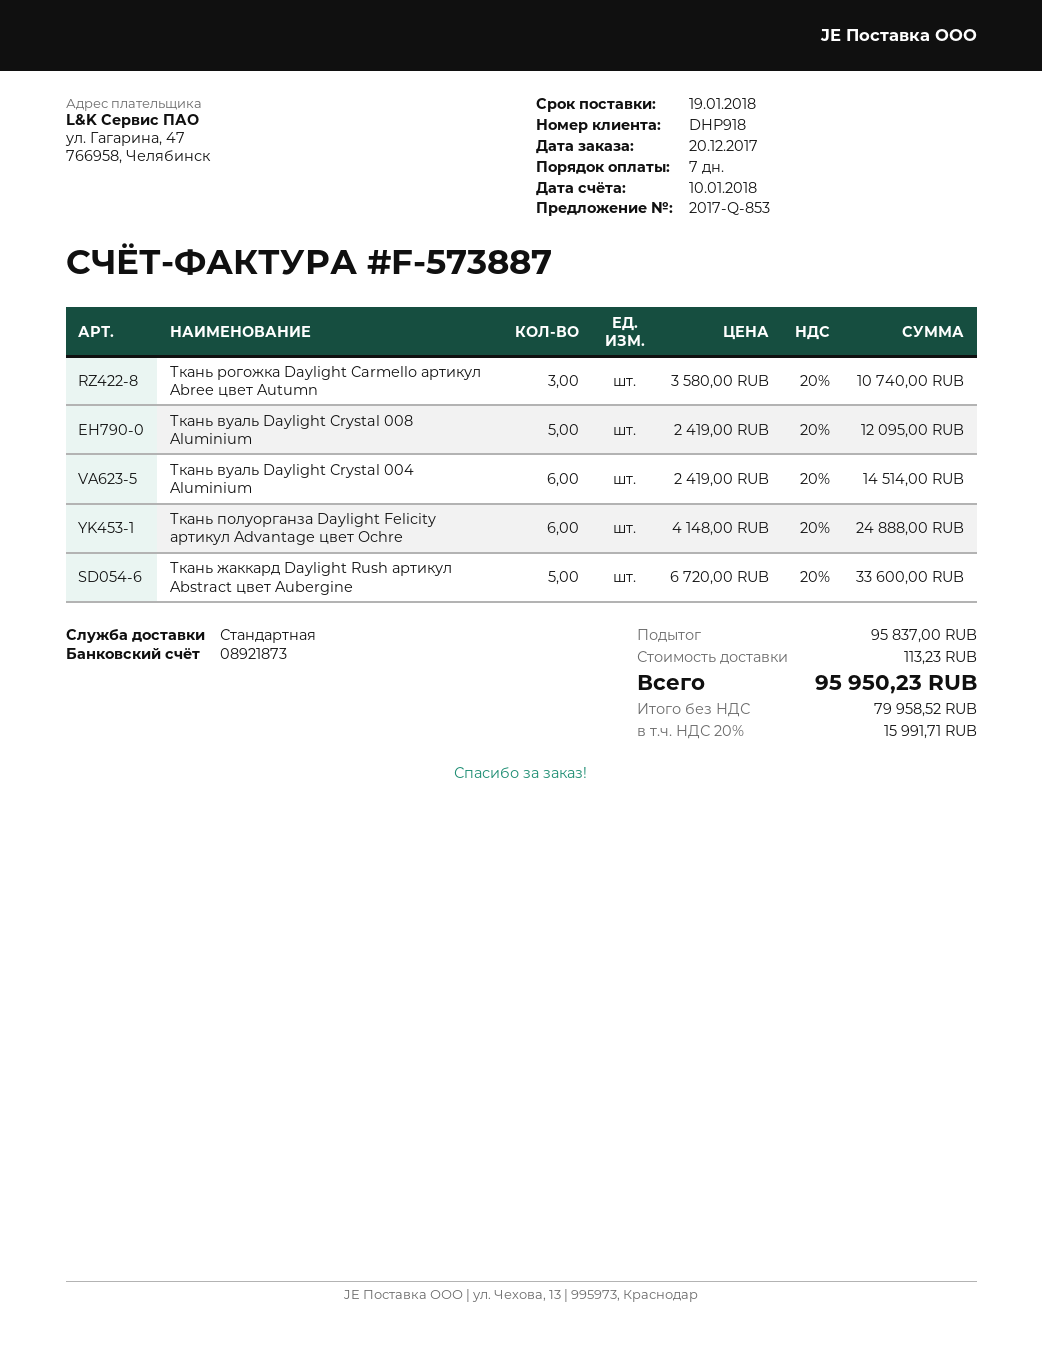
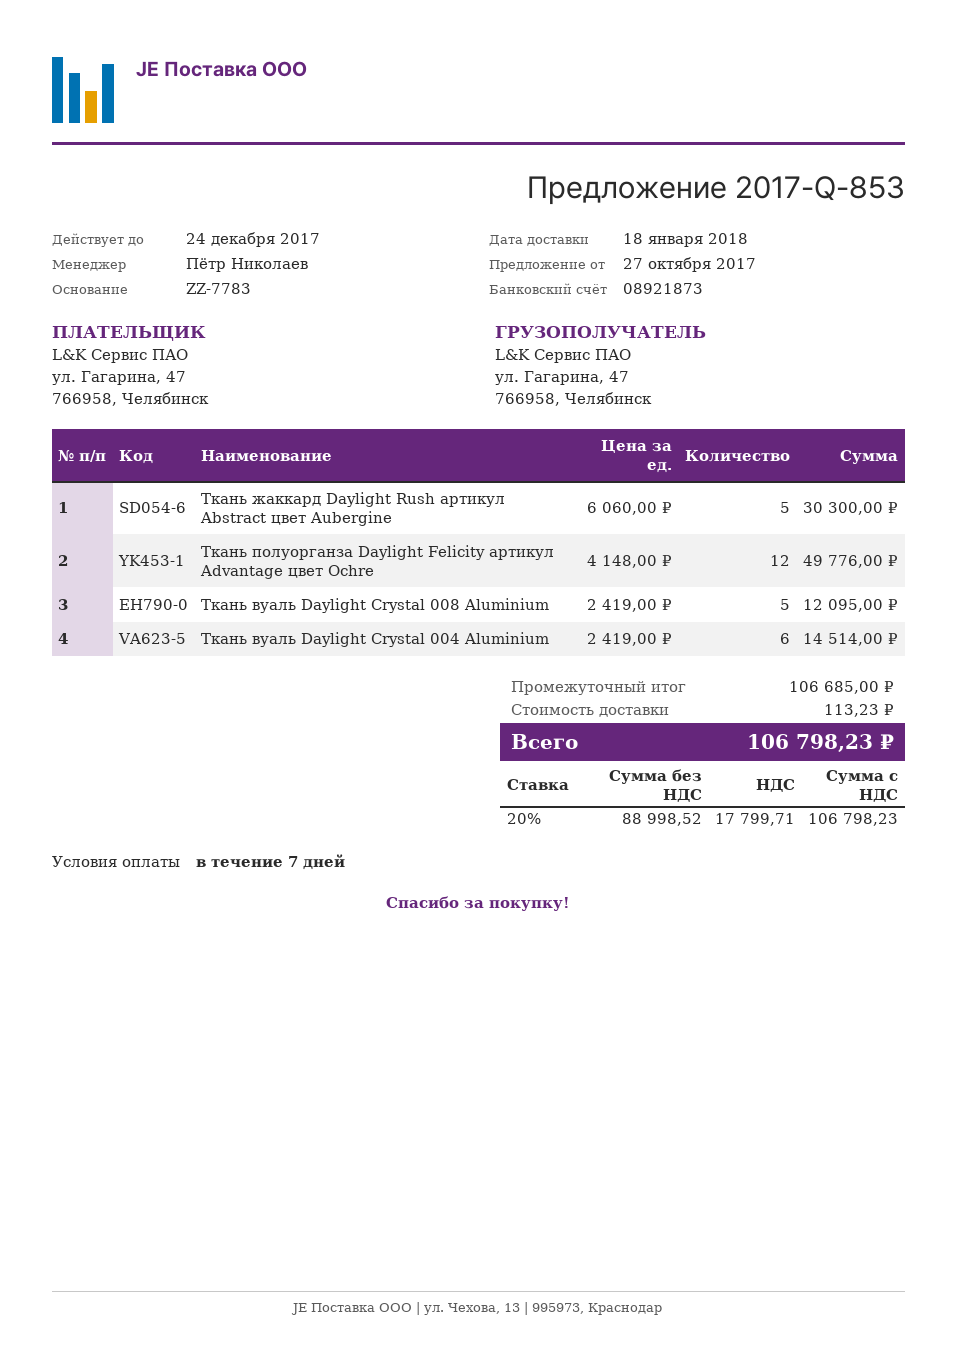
delivery date: 2018-01-19 -> 2018-01-18
Ткань рогожка Daylight Carmello артикул Abree цвет Autumn: 3 x 3580.00 = 10740.00 -> none
Ткань полуорганза Daylight Felicity артикул Advantage цвет Ochre: 6 x 4148.00 = 24888.00 -> 12 x 4148.00 = 49776.00
Ткань жаккард Daylight Rush артикул Abstract цвет Aubergine: 5 x 6720.00 = 33600.00 -> 5 x 6060.00 = 30300.00
subtotal: 95837.00 -> 106685.00
net: 79958.52 -> 88998.52
tax: 20% = 15991.71 -> 20% = 17799.71
total: 95950.23 -> 106798.23

